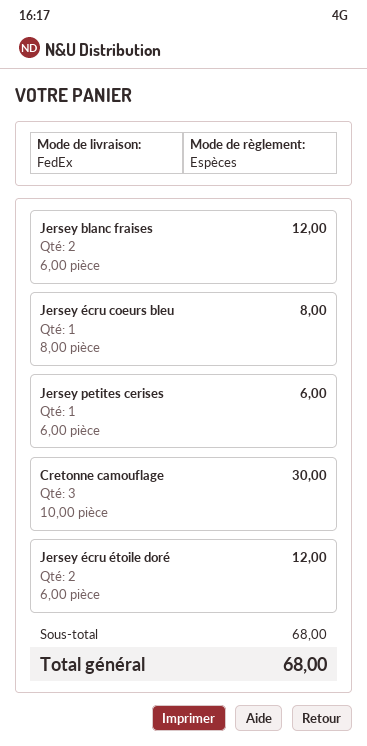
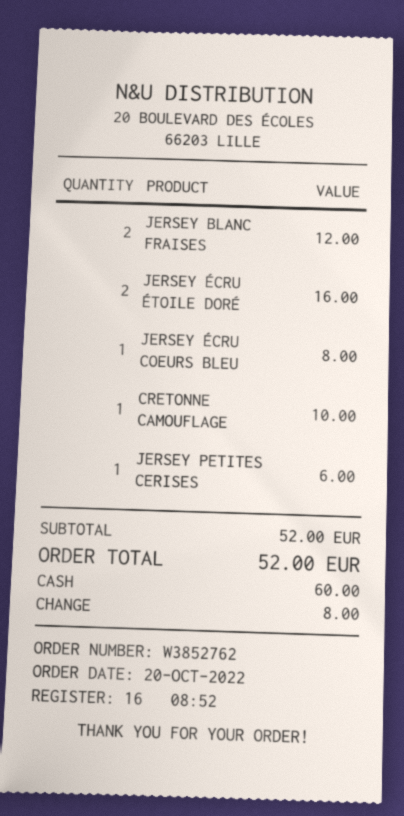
Cretonne camouflage: 3 for 30.00 -> 1 for 10.00
Jersey écru étoile doré: 2 for 12.00 -> 2 for 16.00
subtotal: 68.00 -> 52.00
total: 68.00 -> 52.00

